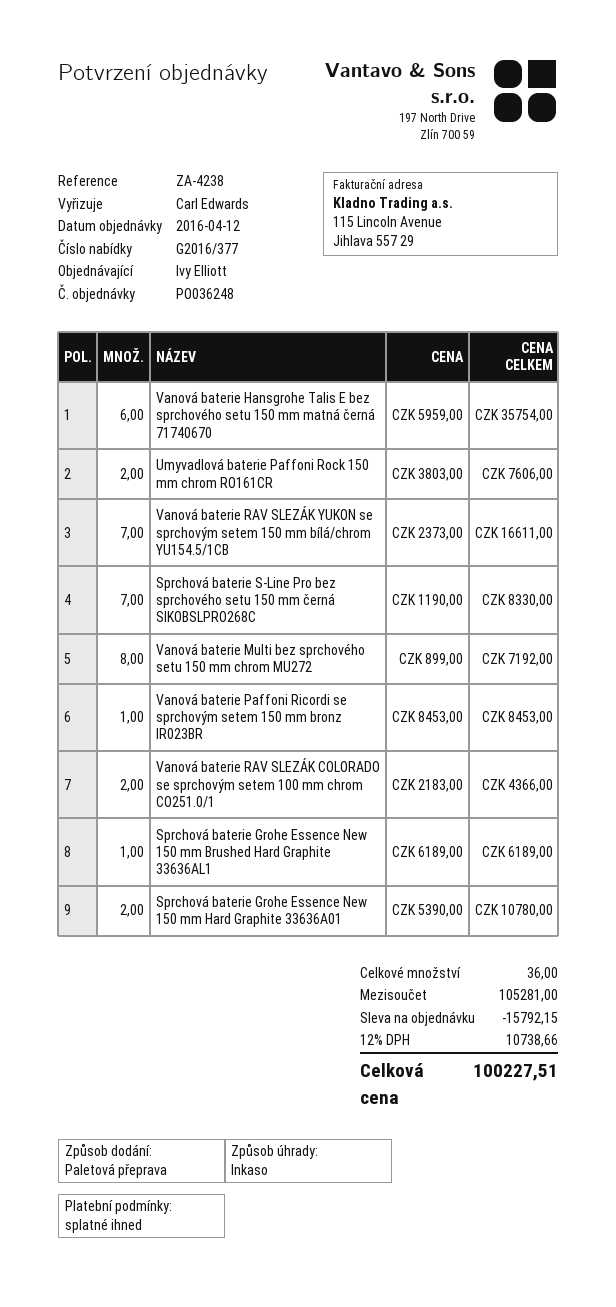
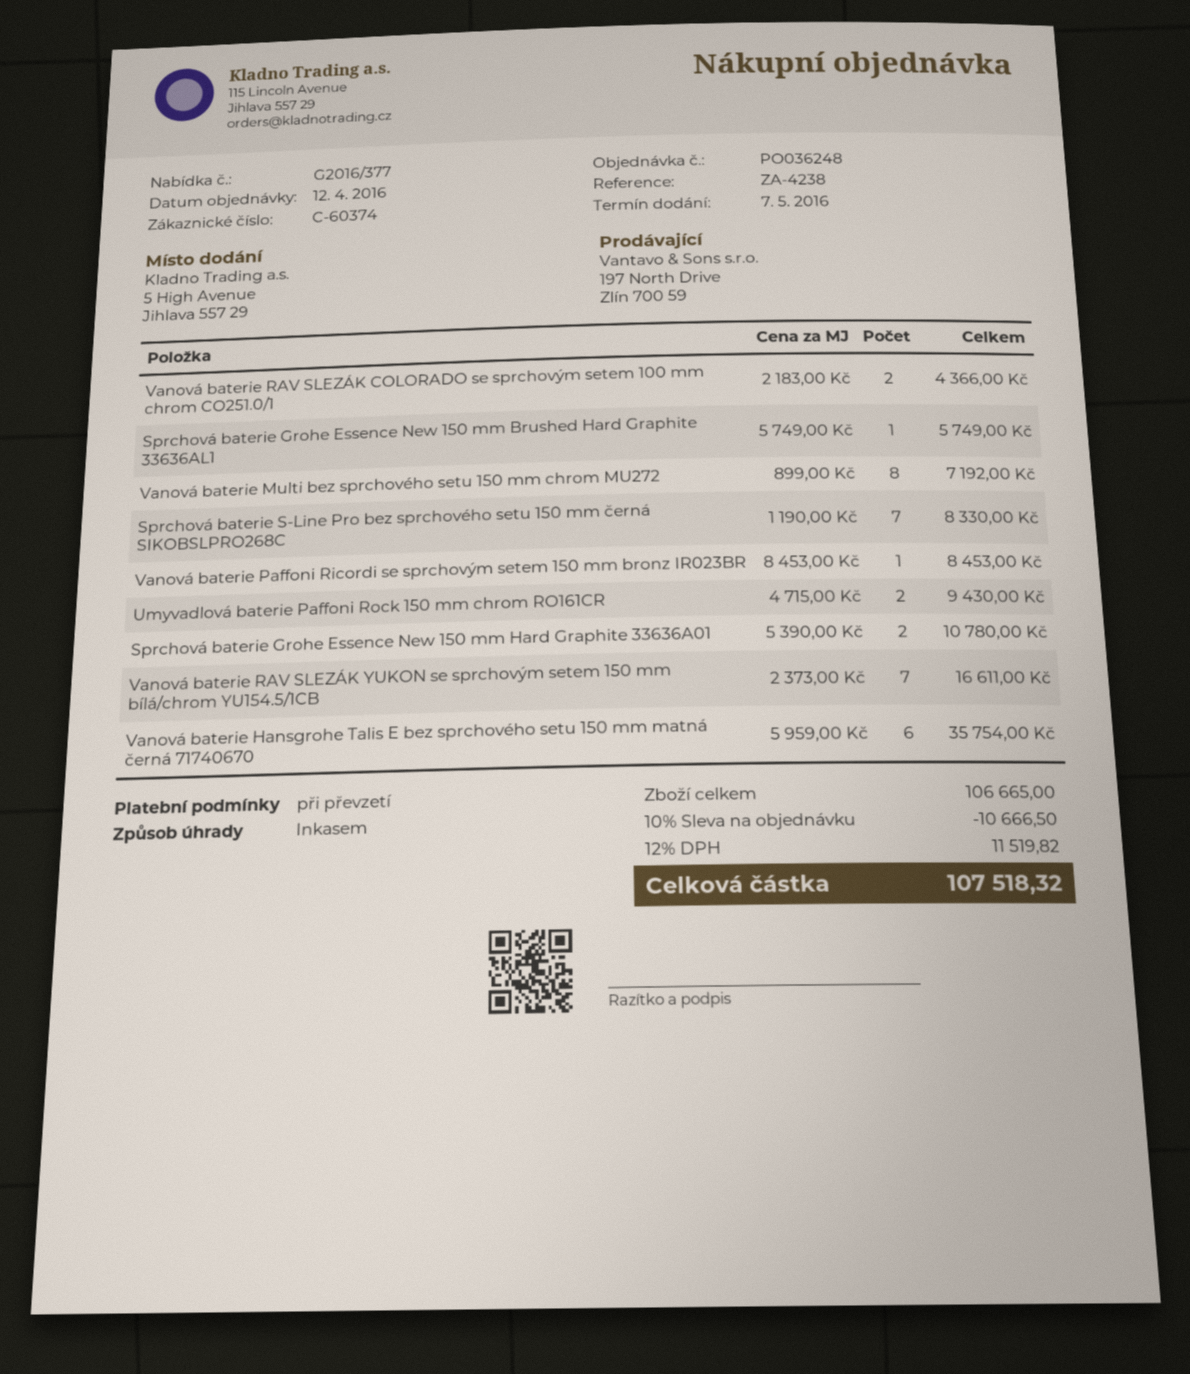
Umyvadlová baterie Paffoni Rock 150 mm chrom RO161CR: 2 x 3803.00 = 7606.00 -> 2 x 4715.00 = 9430.00
Sprchová baterie Grohe Essence New 150 mm Brushed Hard Graphite 33636AL1: 1 x 6189.00 = 6189.00 -> 1 x 5749.00 = 5749.00
subtotal: 105281.00 -> 106665.00
discount: 15792.15 -> 10666.50
tax: 12% = 10738.66 -> 12% = 11519.82
total: 100227.51 -> 107518.32

